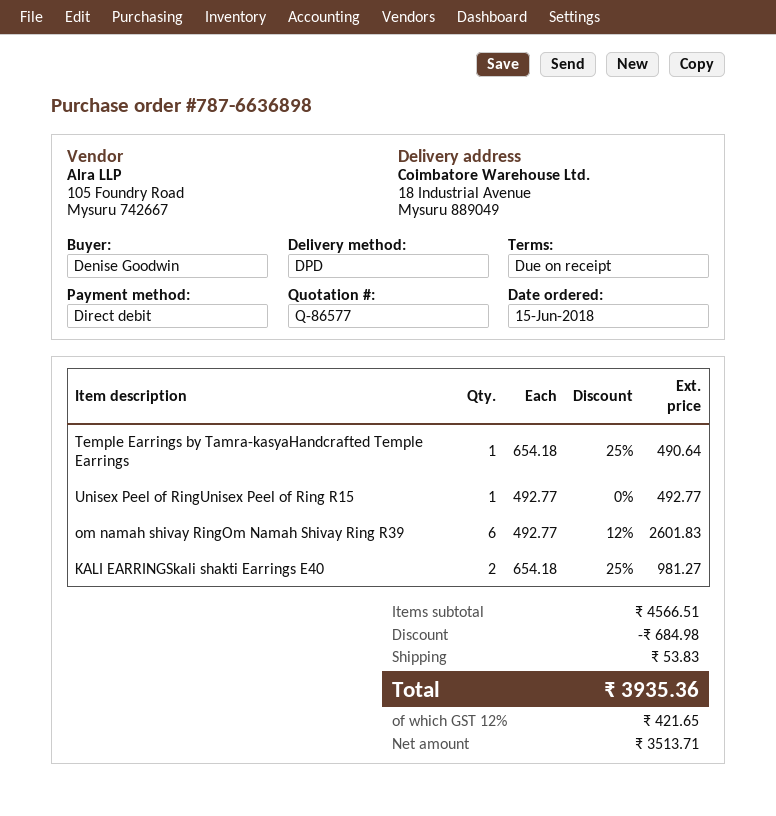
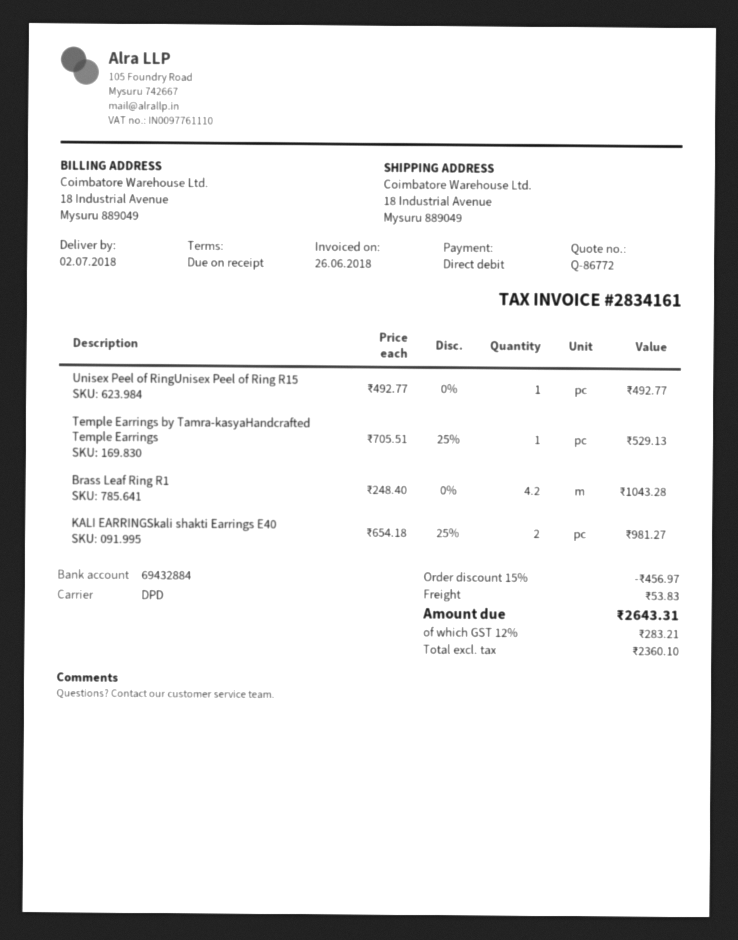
quote number: Q-86577 -> Q-86772
Temple Earrings by Tamra-kasyaHandcrafted Temple Earrings: 1 x 654.18 - 25% = 490.64 -> 1 x 705.51 - 25% = 529.13
om namah shivay RingOm Namah Shivay Ring R39: 6 x 492.77 - 12% = 2601.83 -> none
Brass Leaf Ring R1: none -> 4.2 x 248.40 = 1043.28
discount: 684.98 -> 456.97
net: 3513.71 -> 2360.10
tax: 12% = 421.65 -> 12% = 283.21
total: 3935.36 -> 2643.31

